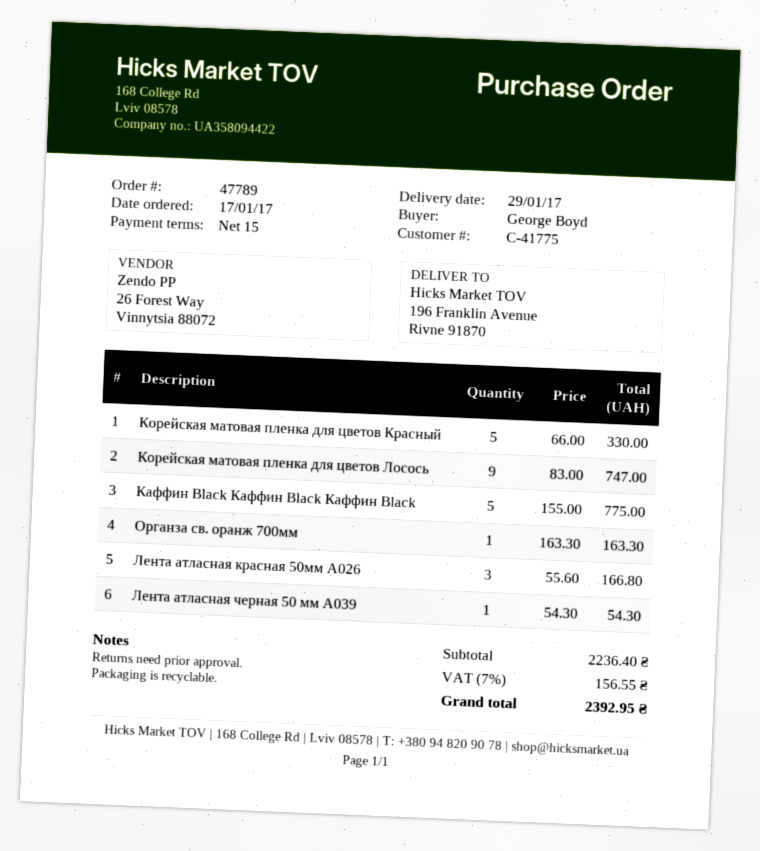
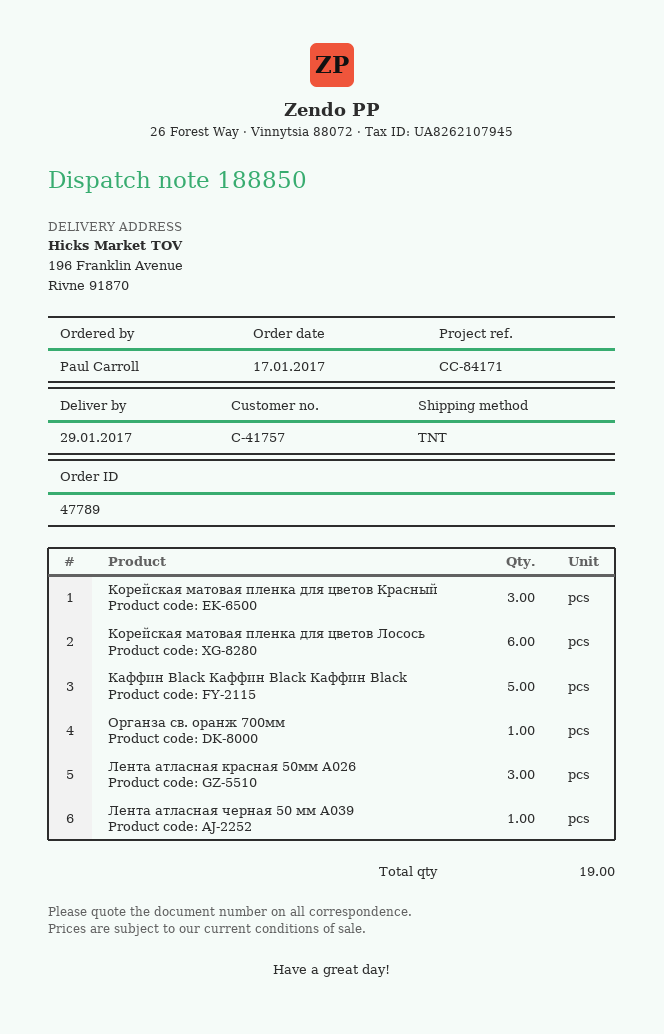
customer number: C-41775 -> C-41757
ordered by: George Boyd -> Paul Carroll
Корейская матовая пленка для цветов Красный: 5 -> 3
Корейская матовая пленка для цветов Лосось: 9 -> 6

